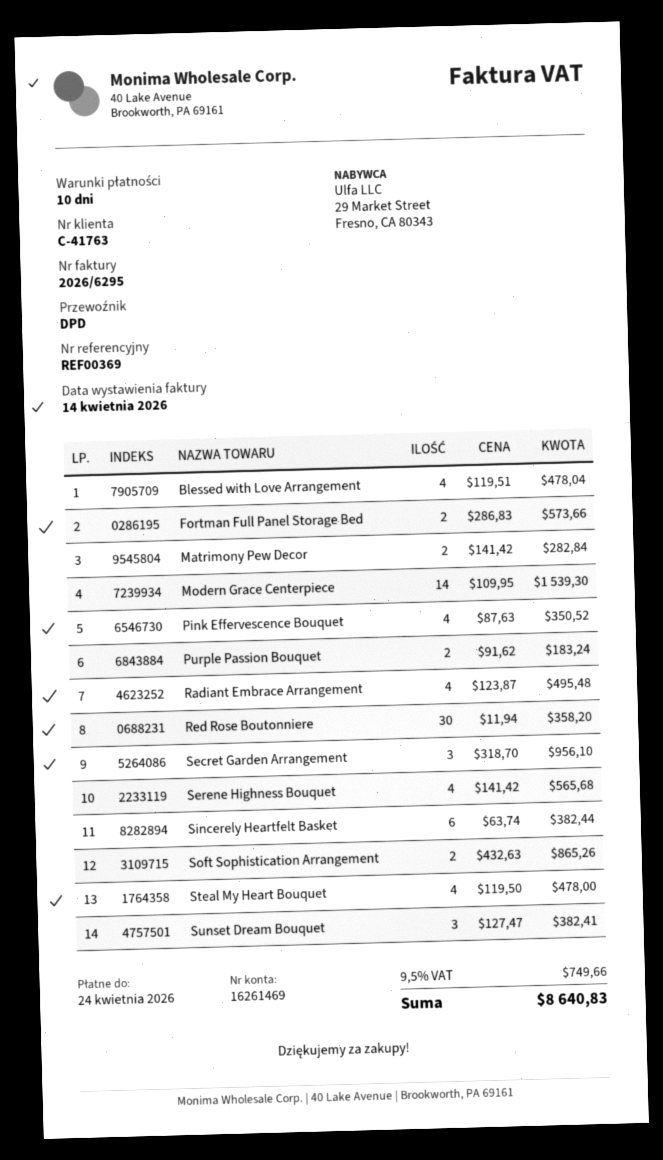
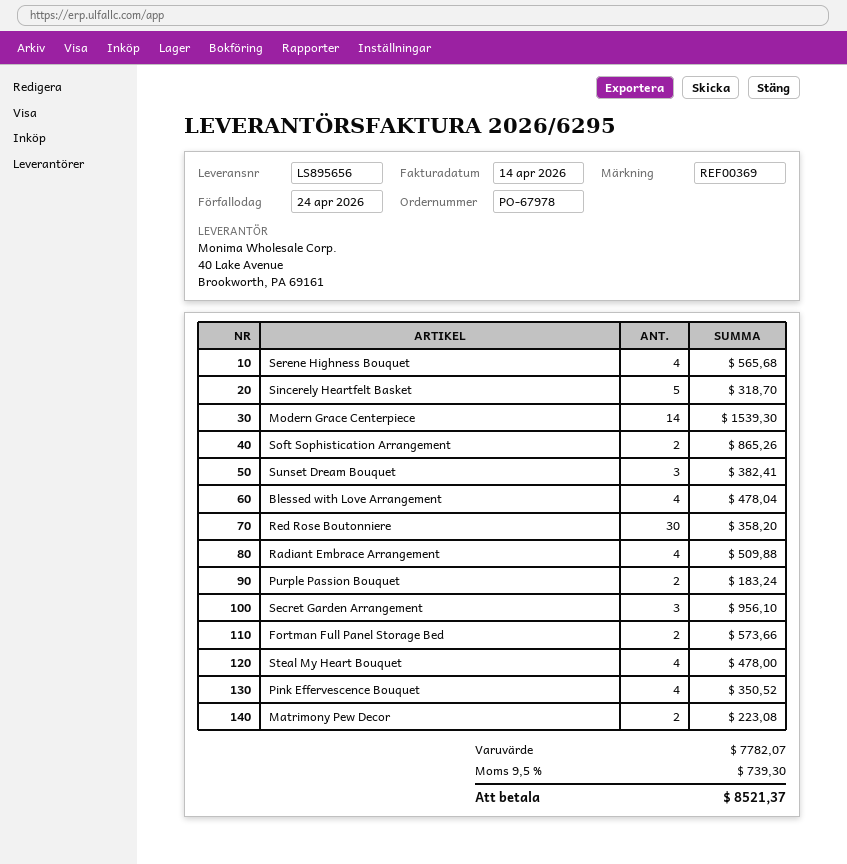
Matrimony Pew Decor: 2 for 282.84 -> 2 for 223.08
Radiant Embrace Arrangement: 4 for 495.48 -> 4 for 509.88
Sincerely Heartfelt Basket: 6 for 382.44 -> 5 for 318.70
tax: 9.5% = 749.66 -> 9.5% = 739.30
total: 8640.83 -> 8521.37

